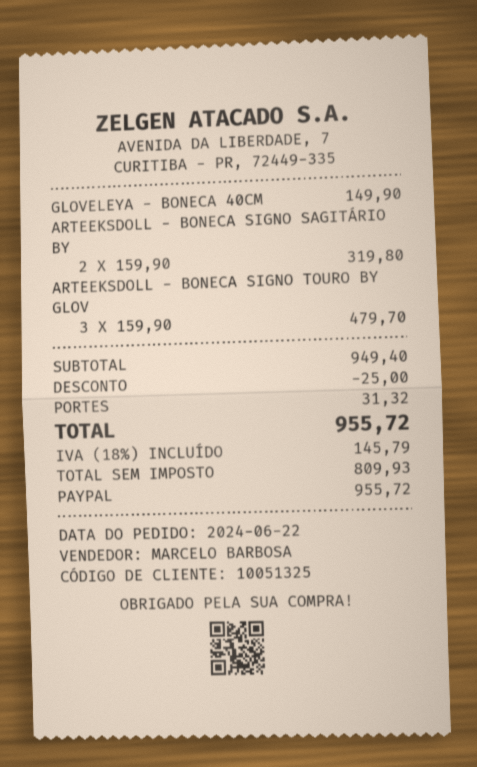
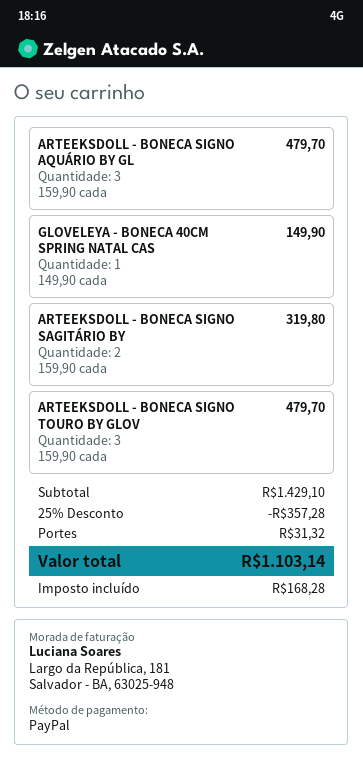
ARTEEKSDOLL - BONECA SIGNO AQUÁRIO BY GL: none -> 3 x 159.90 = 479.70
subtotal: 949.40 -> 1429.10
discount: 25.00 -> 357.28
tax: 145.79 -> 168.28
total: 955.72 -> 1103.14

